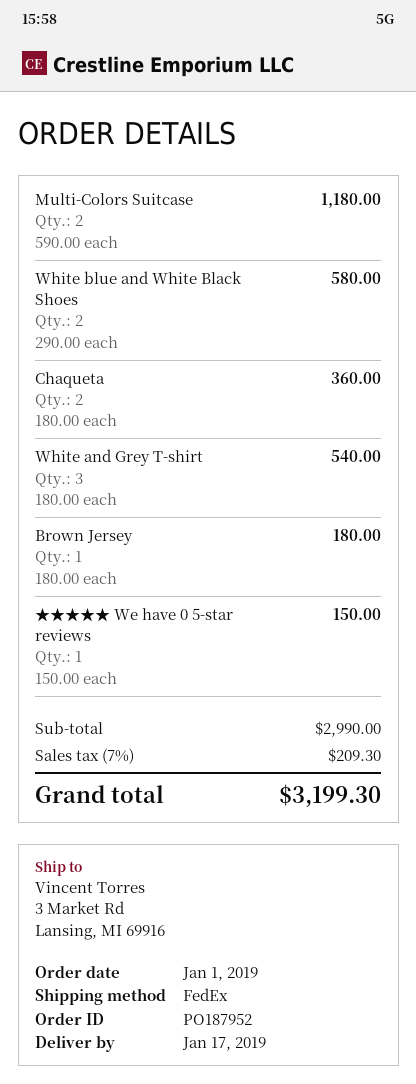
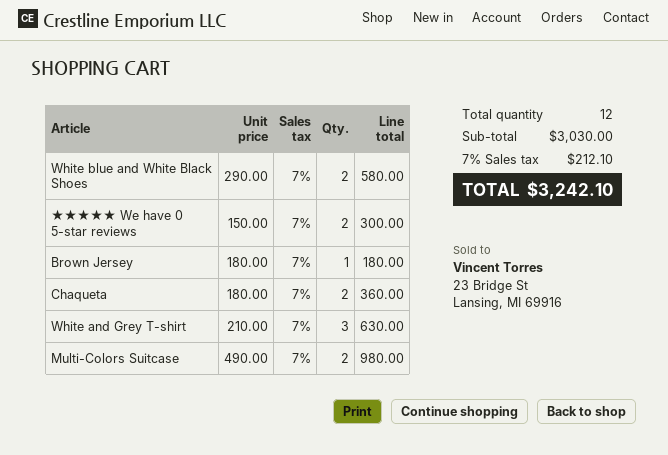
Multi-Colors Suitcase: 2 x 590.00 = 1180.00 -> 2 x 490.00 = 980.00
White and Grey T-shirt: 3 x 180.00 = 540.00 -> 3 x 210.00 = 630.00
★★★★★ We have 0 5-star reviews: 1 x 150.00 = 150.00 -> 2 x 150.00 = 300.00
subtotal: 2990.00 -> 3030.00
tax: 7% = 209.30 -> 7% = 212.10
total: 3199.30 -> 3242.10

